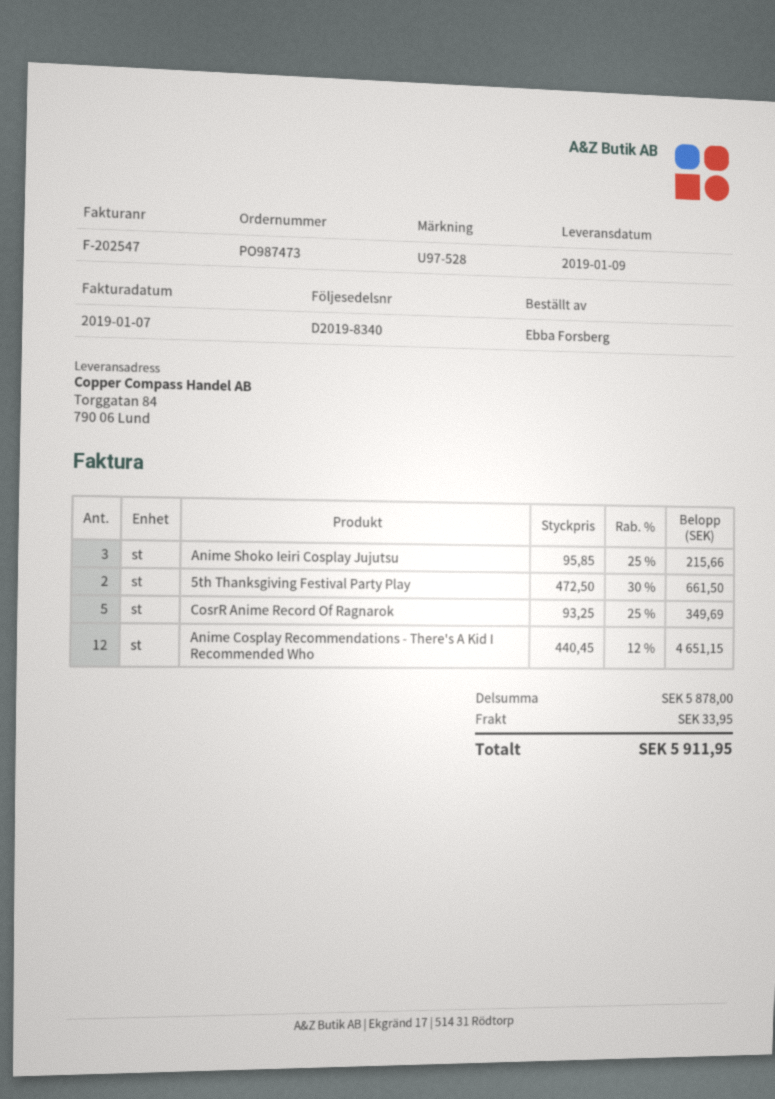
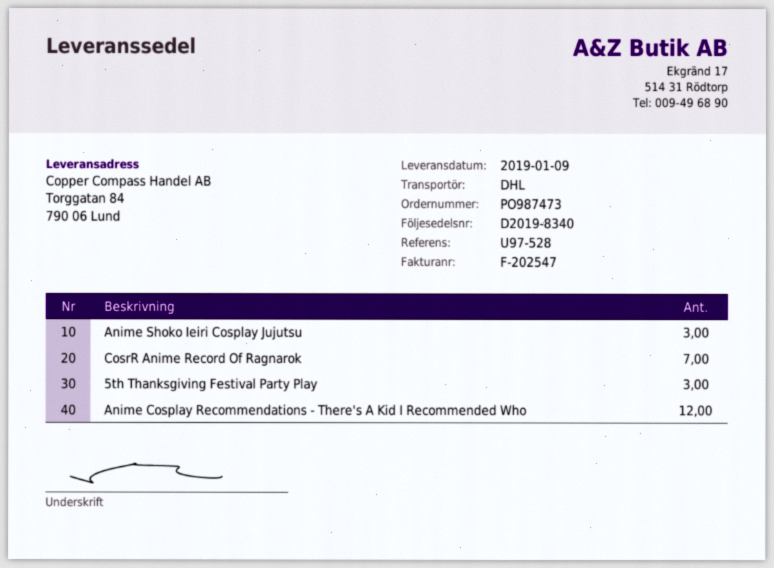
5th Thanksgiving Festival Party Play: 2 -> 3
CosrR Anime Record Of Ragnarok: 5 -> 7

